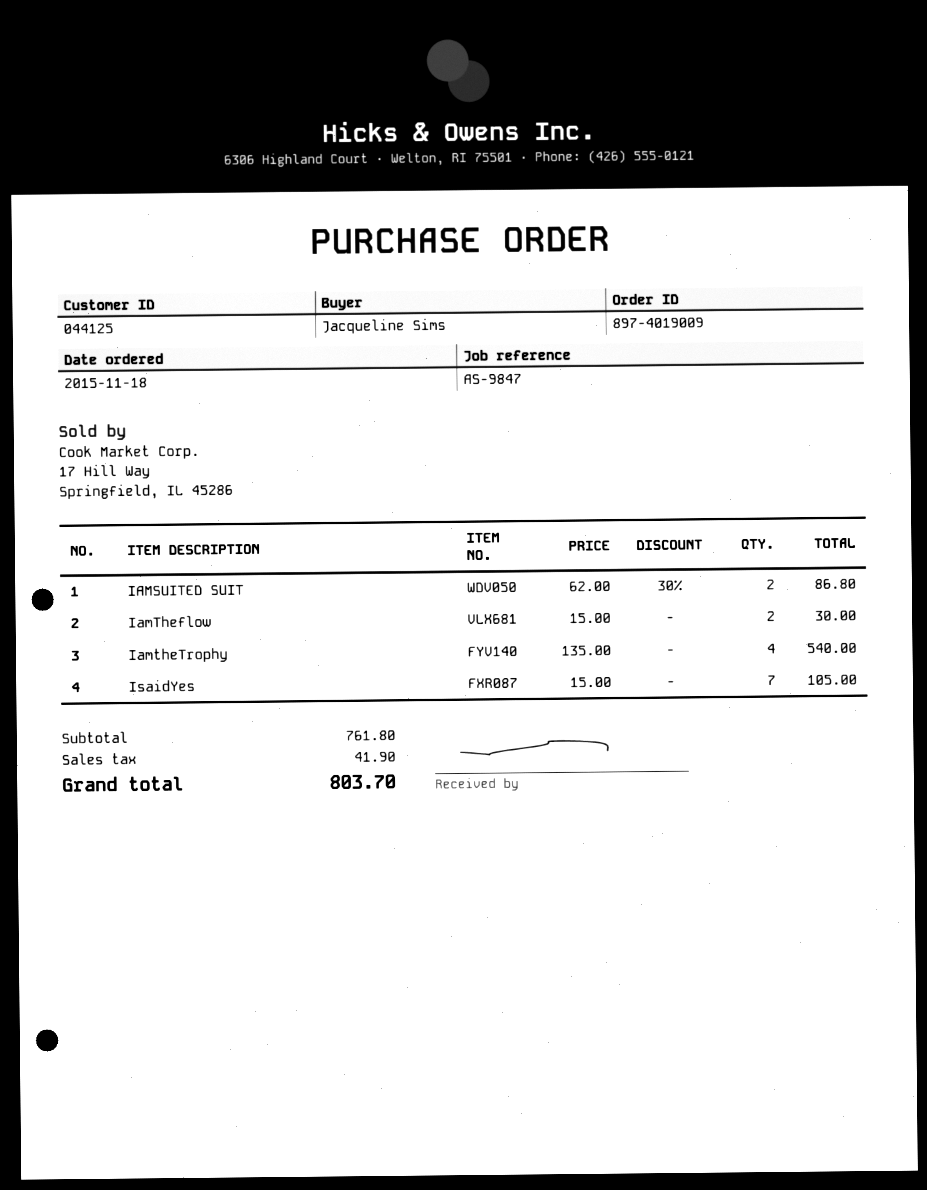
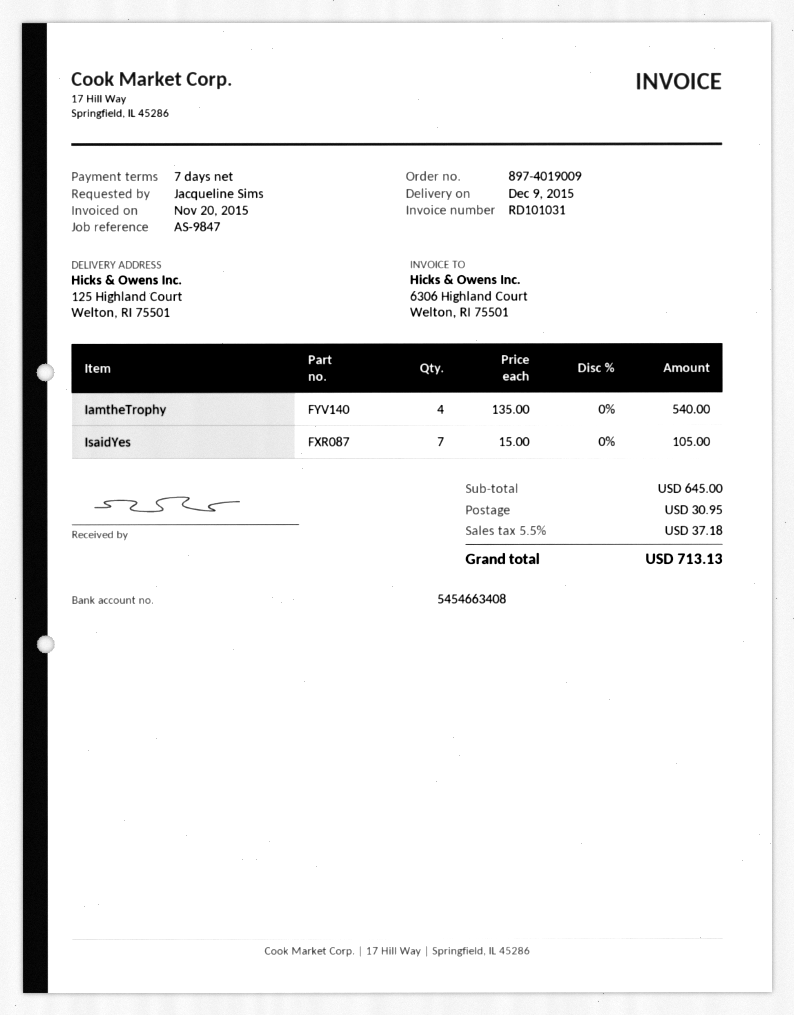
IAMSUITED SUIT: 2 x 62.00 - 30% = 86.80 -> none
IamTheflow: 2 x 15.00 = 30.00 -> none
subtotal: 761.80 -> 645.00
shipping: none -> 30.95
tax: 41.90 -> 37.18
total: 803.70 -> 713.13

